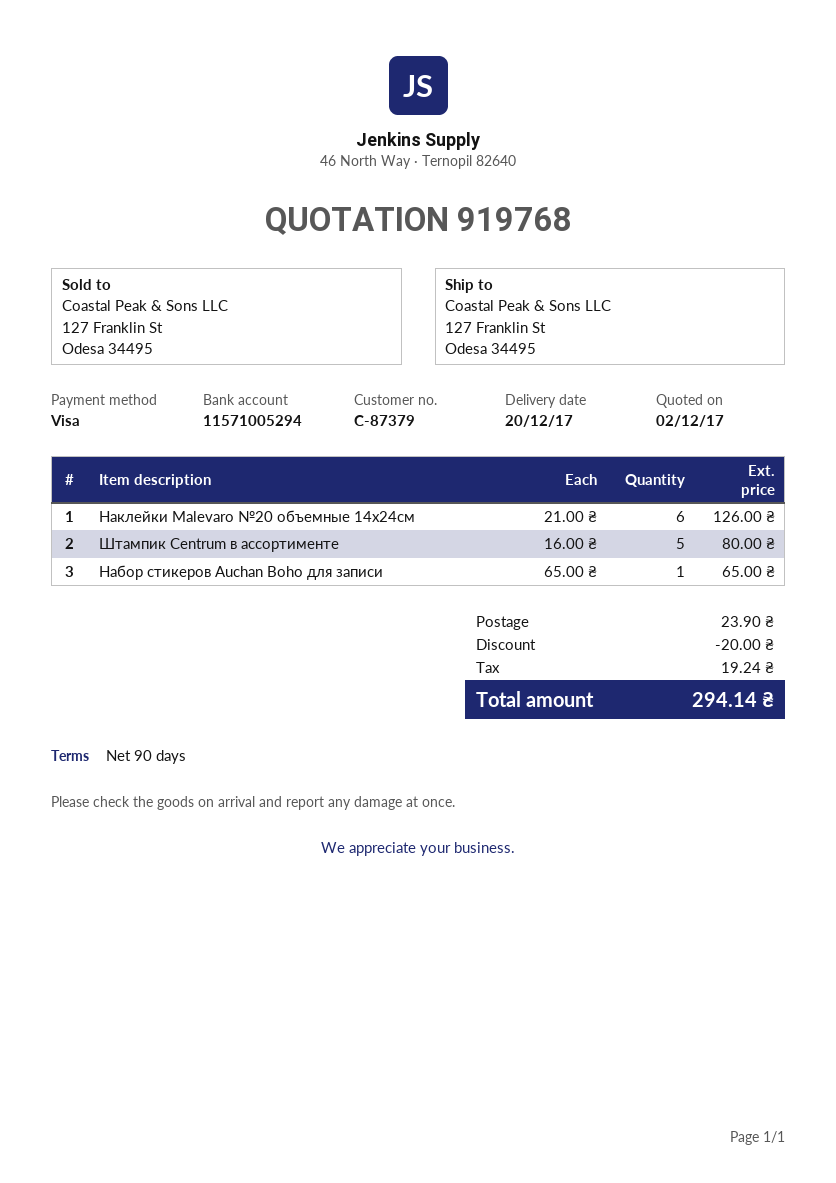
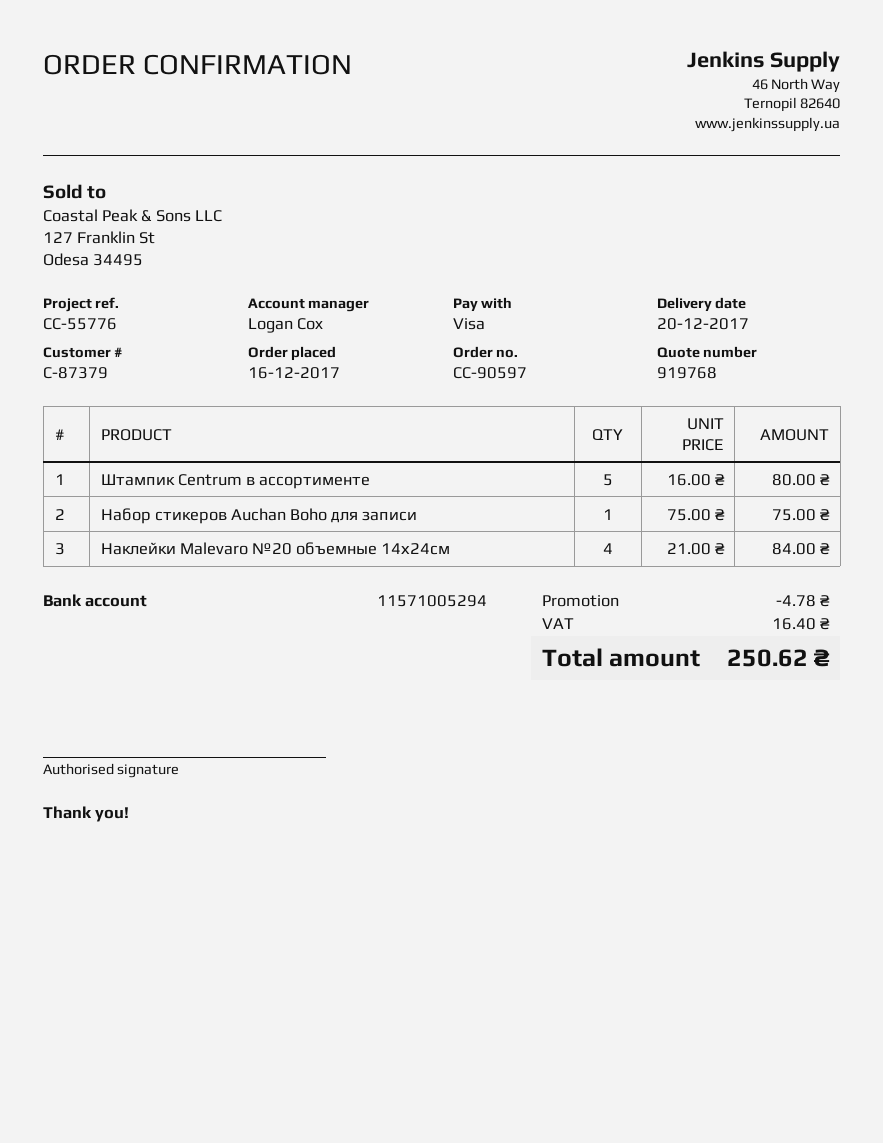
Наклейки Маlevaro №20 объемные 14х24см: 6 x 21.00 = 126.00 -> 4 x 21.00 = 84.00
Набор стикеров Auchan Boho для записи: 1 x 65.00 = 65.00 -> 1 x 75.00 = 75.00
discount: 20.00 -> 4.78
shipping: 23.90 -> none
tax: 19.24 -> 16.40
total: 294.14 -> 250.62

